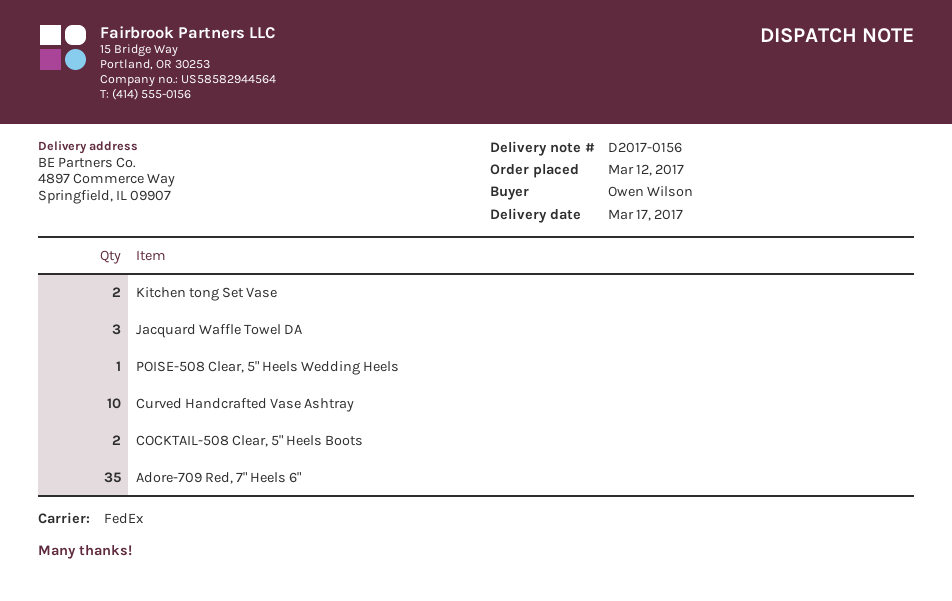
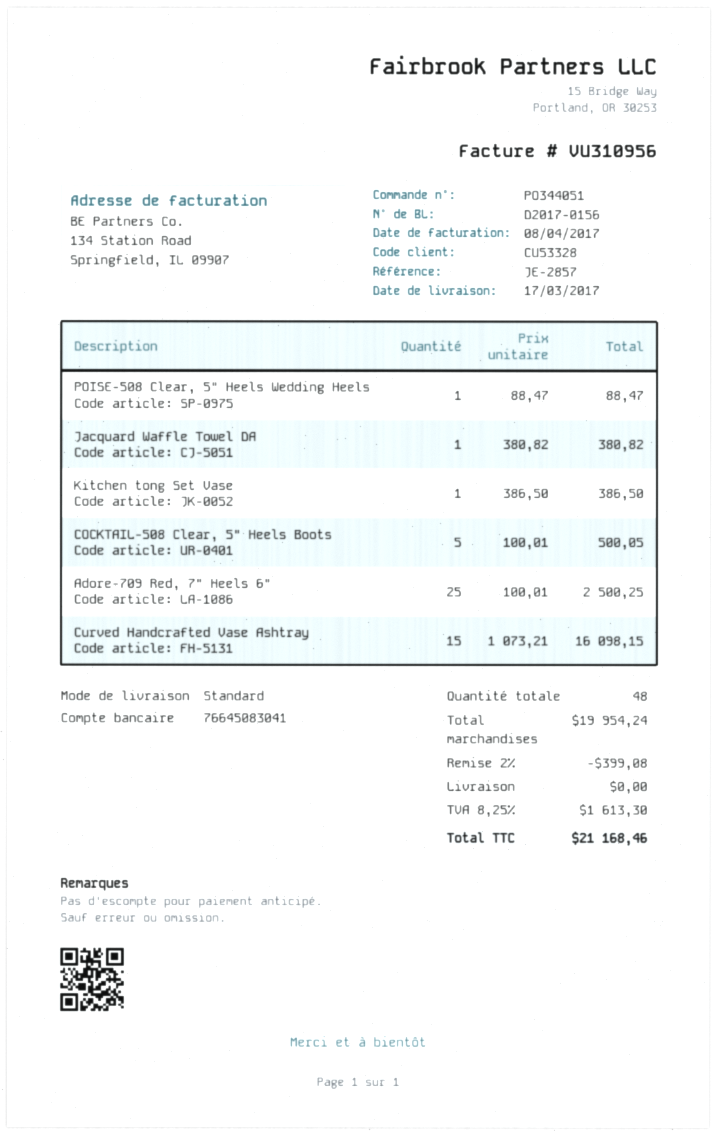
shipping method: FedEx -> standard
Kitchen tong Set Vase: 2 -> 1
Jacquard Waffle Towel DA: 3 -> 1
Curved Handcrafted Vase Ashtray: 10 -> 15
COCKTAIL-508 Clear, 5" Heels Boots: 2 -> 5
Adore-709 Red, 7" Heels 6": 35 -> 25

